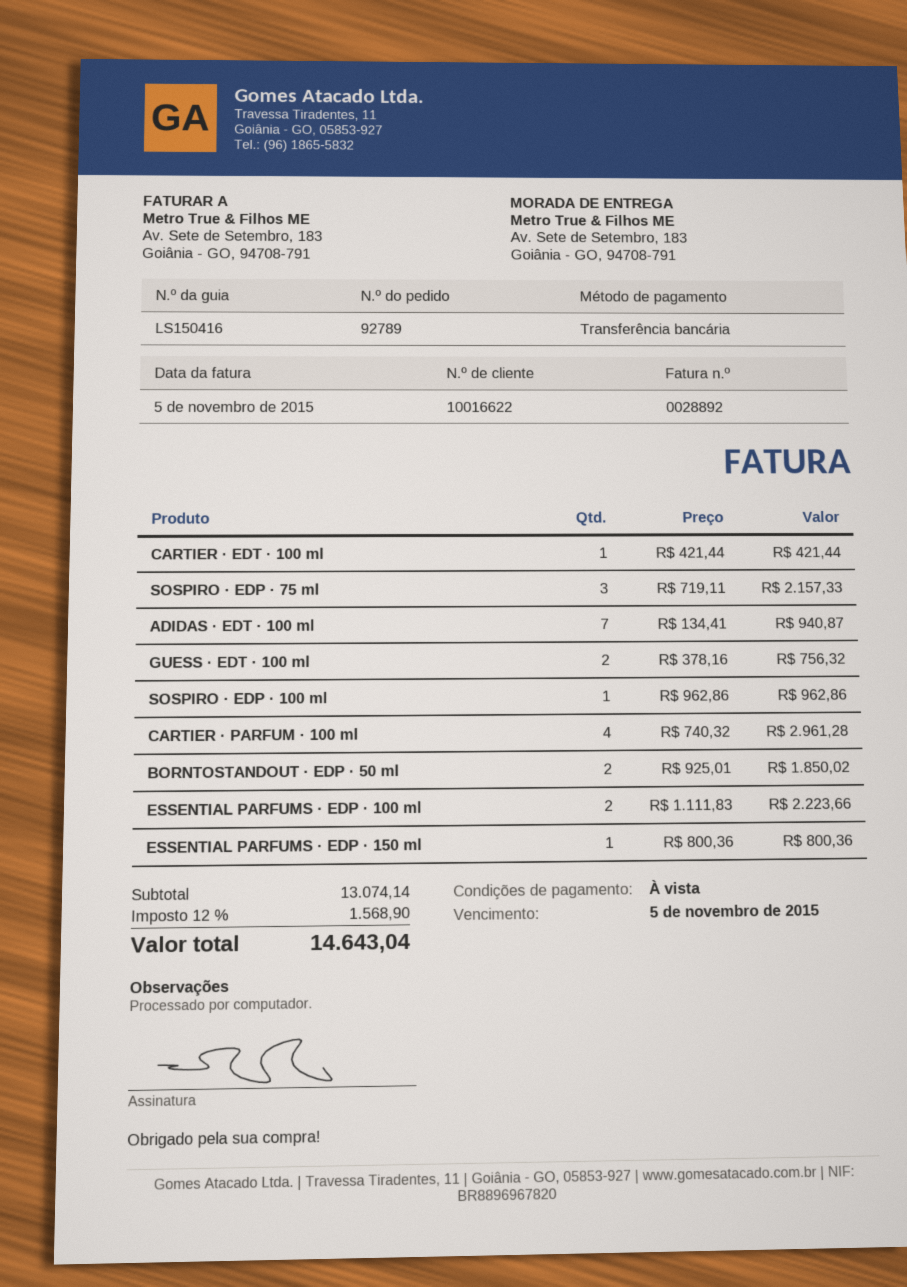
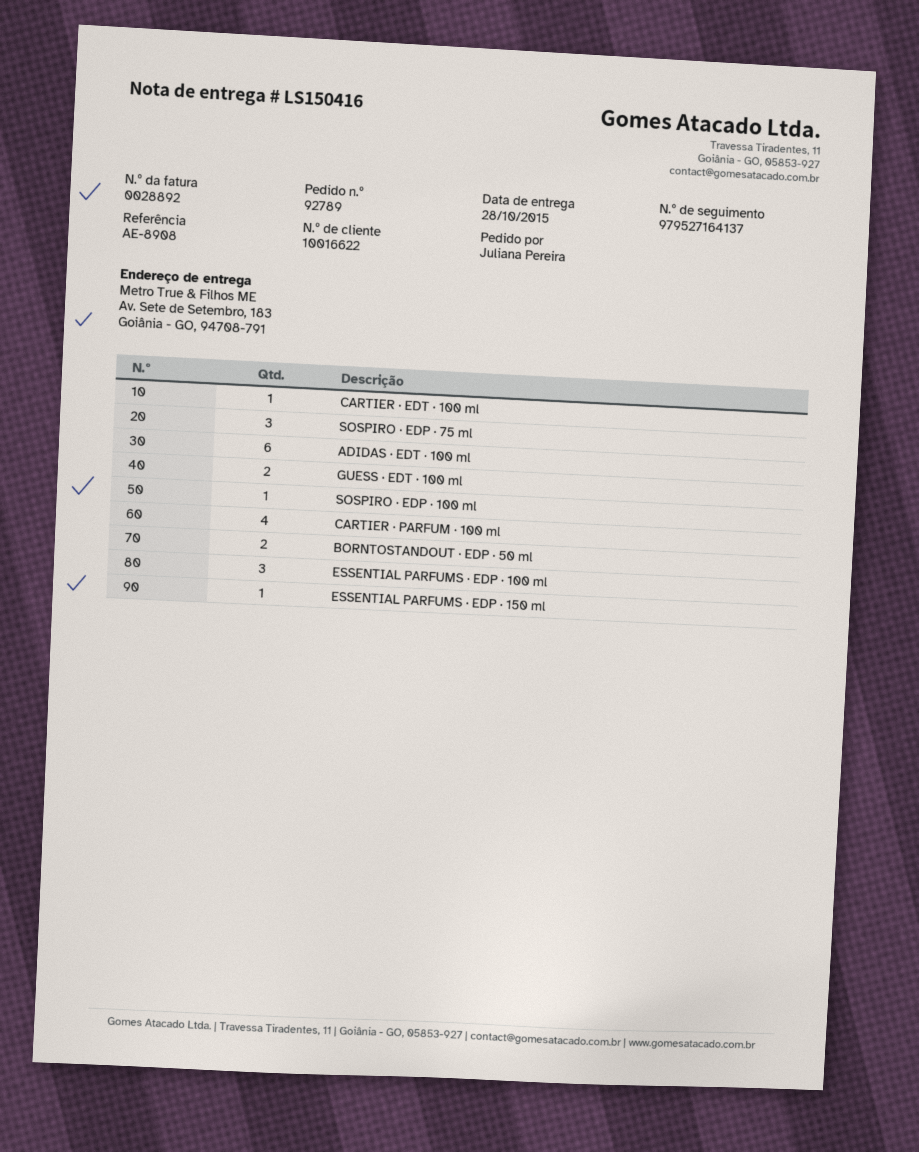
ADIDAS · EDT · 100 ml: 7 -> 6
ESSENTIAL PARFUMS · EDP · 100 ml: 2 -> 3

